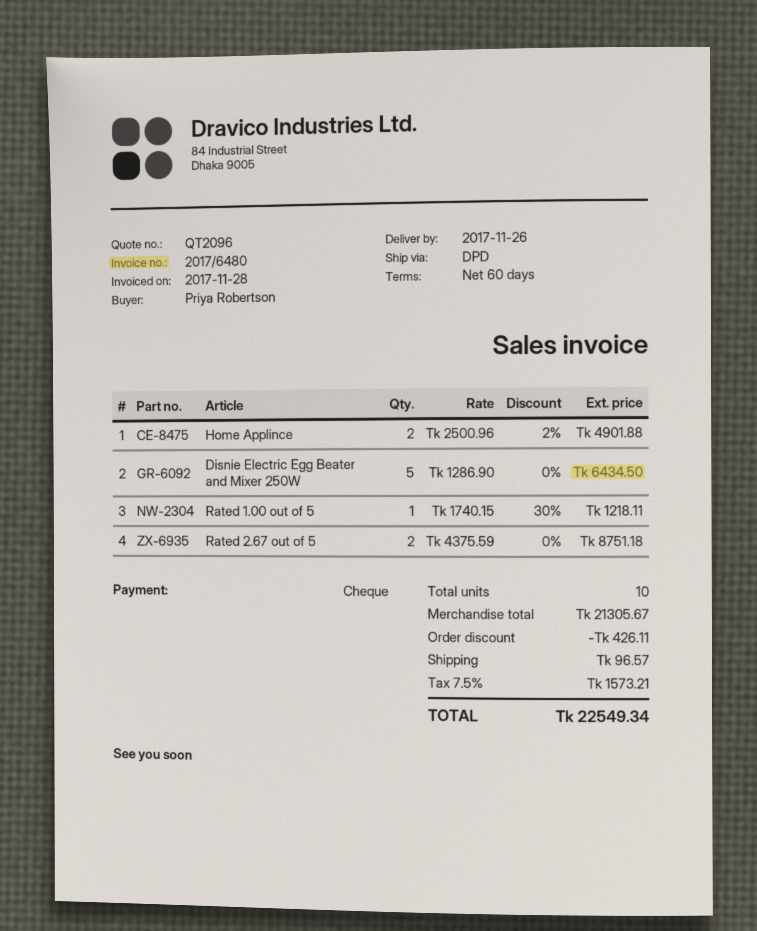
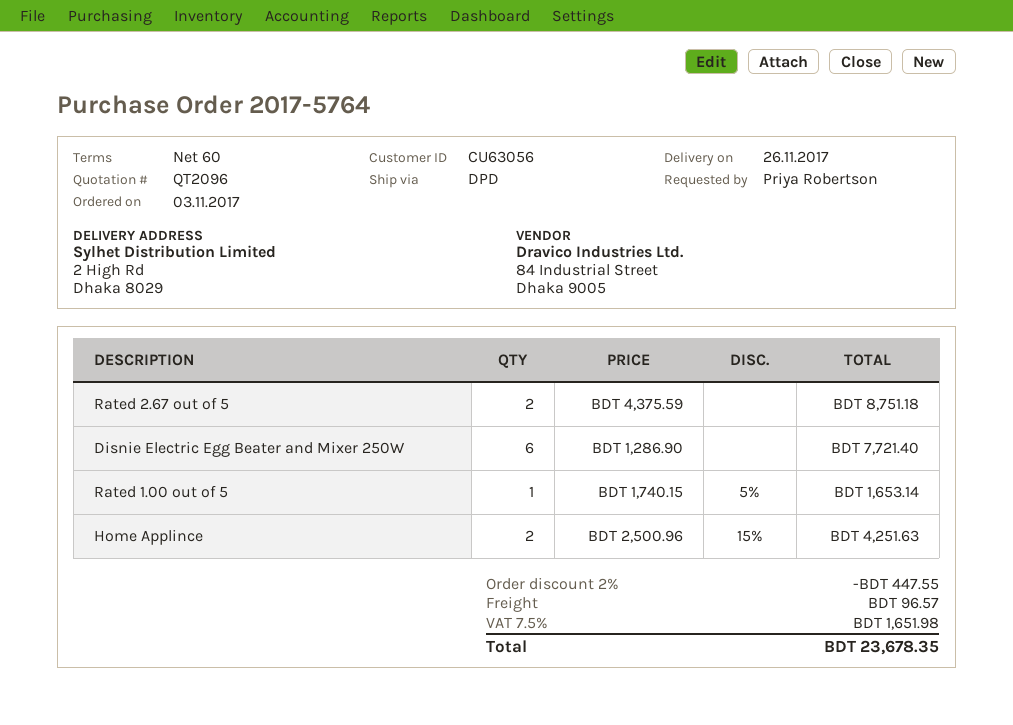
Home Applince: 2 x 2500.96 - 2% = 4901.88 -> 2 x 2500.96 - 15% = 4251.63
Disnie Electric Egg Beater and Mixer 250W: 5 x 1286.90 = 6434.50 -> 6 x 1286.90 = 7721.40
Rated 1.00 out of 5: 1 x 1740.15 - 30% = 1218.11 -> 1 x 1740.15 - 5% = 1653.14
discount: 426.11 -> 447.55
tax: 7.5% = 1573.21 -> 7.5% = 1651.98
total: 22549.34 -> 23678.35

